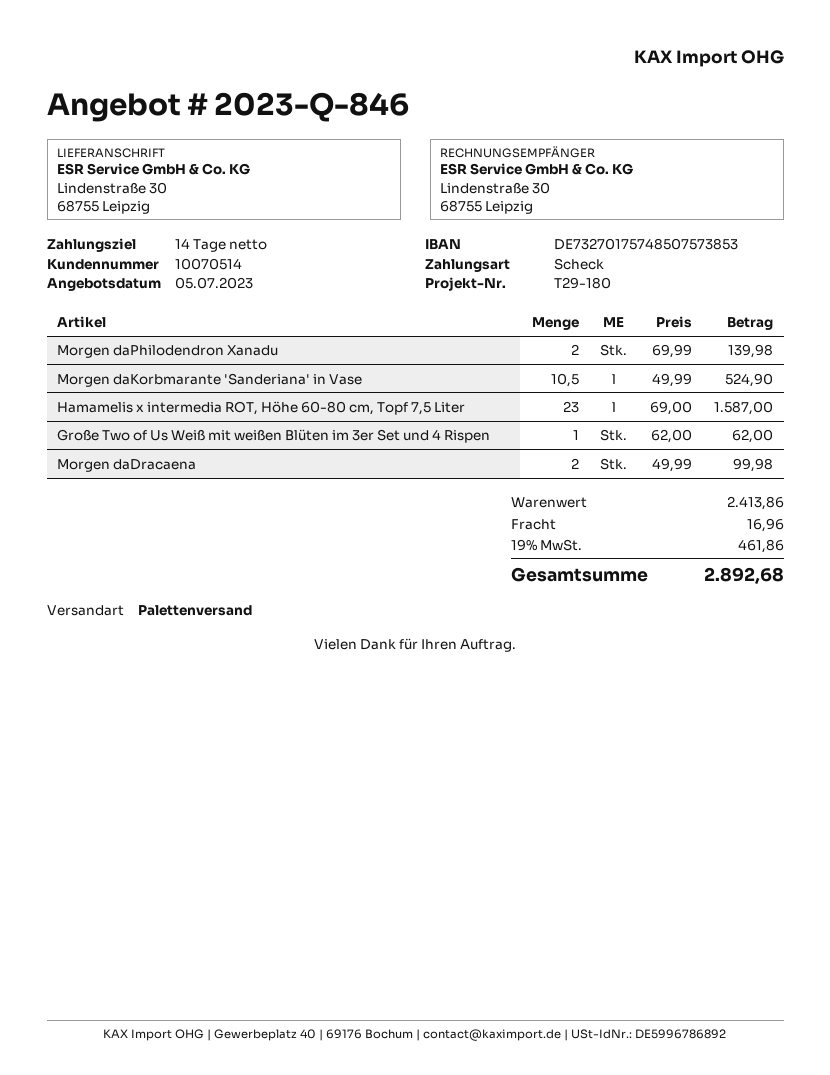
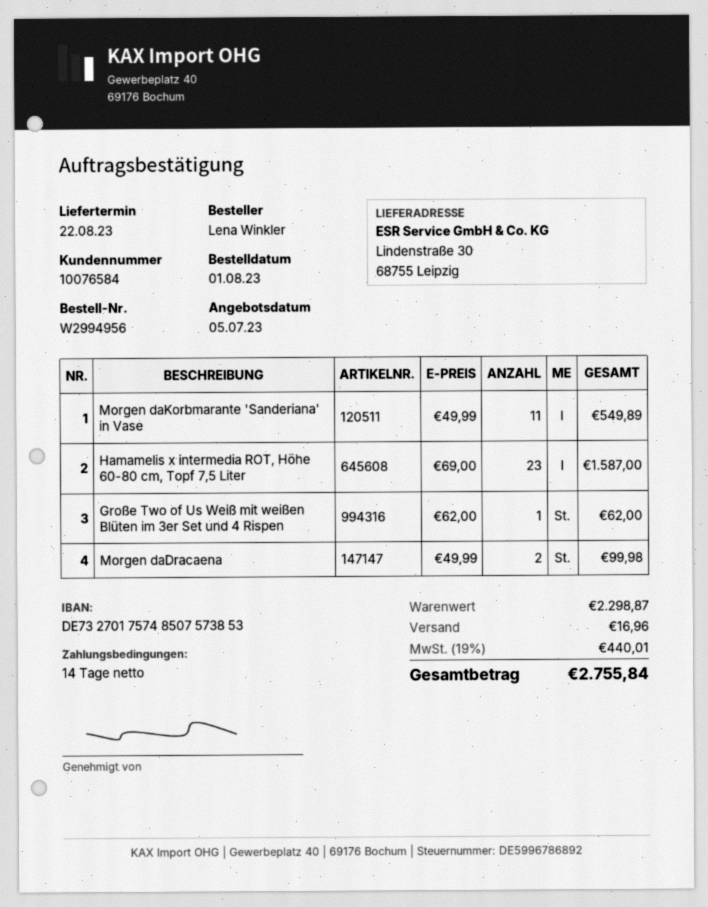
customer number: 10070514 -> 10076584
Morgen daPhilodendron Xanadu: 2 x 69.99 = 139.98 -> none
Morgen daKorbmarante 'Sanderiana' in Vase: 10.5 x 49.99 = 524.90 -> 11 x 49.99 = 549.89
subtotal: 2413.86 -> 2298.87
tax: 19% = 461.86 -> 19% = 440.01
total: 2892.68 -> 2755.84

